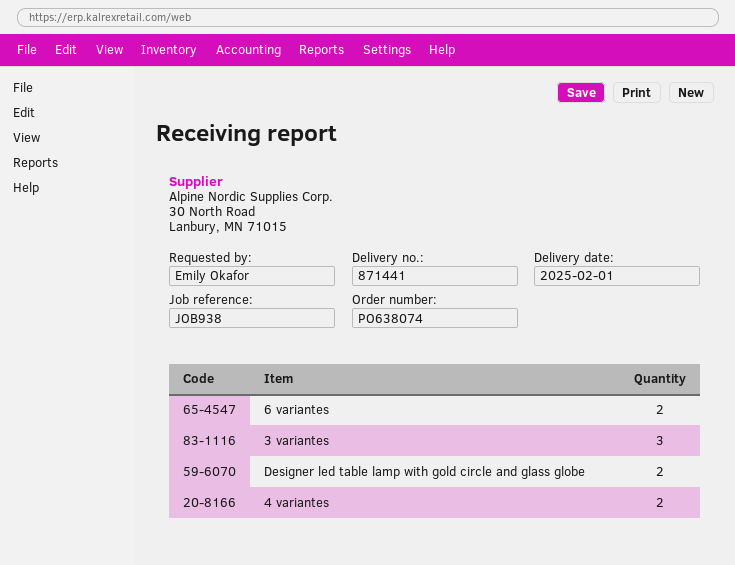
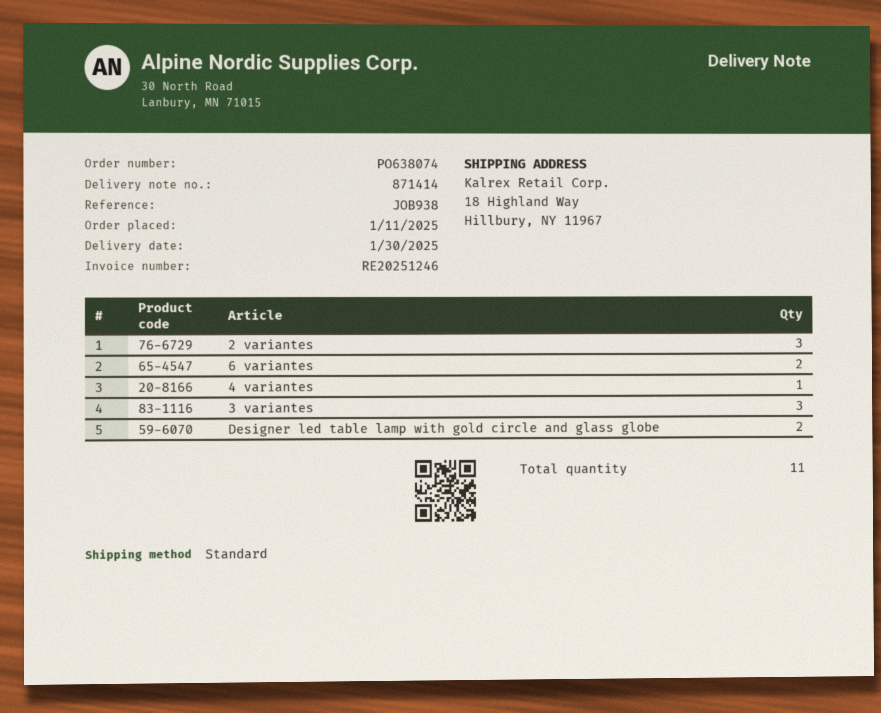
delivery note number: 871441 -> 871414
delivery date: 2025-02-01 -> 2025-01-30
4 variantes: 2 -> 1
2 variantes: none -> 3

